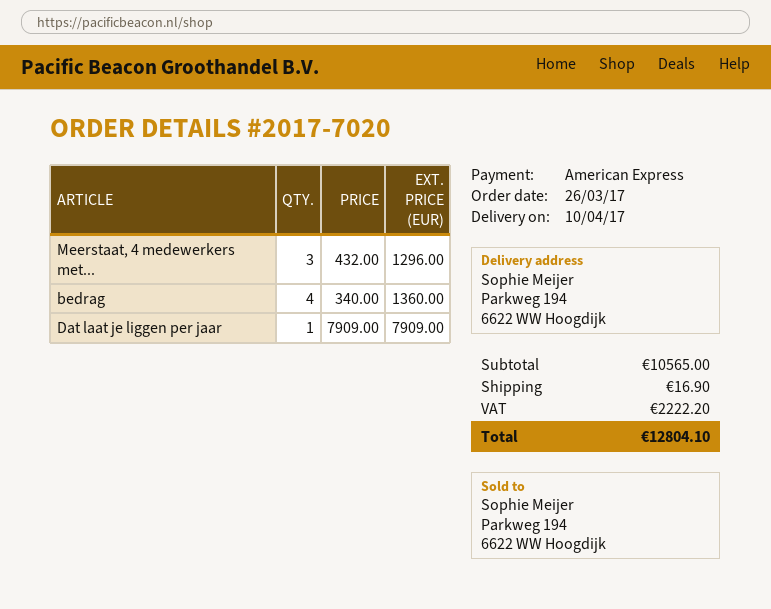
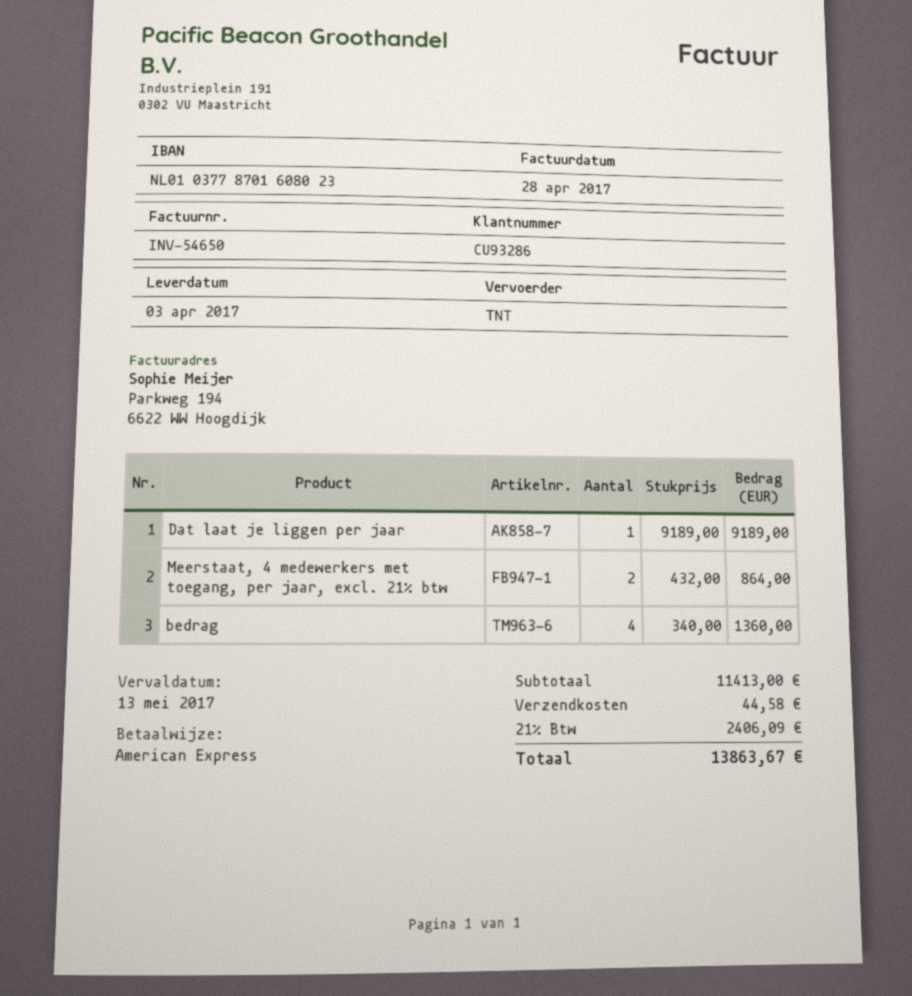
delivery date: 2017-04-10 -> 2017-04-03
Meerstaat, 4 medewerkers met...: 3 x 432.00 = 1296.00 -> 2 x 432.00 = 864.00
Dat laat je liggen per jaar: 1 x 7909.00 = 7909.00 -> 1 x 9189.00 = 9189.00
subtotal: 10565.00 -> 11413.00
shipping: 16.90 -> 44.58
tax: 2222.20 -> 2406.09
total: 12804.10 -> 13863.67

